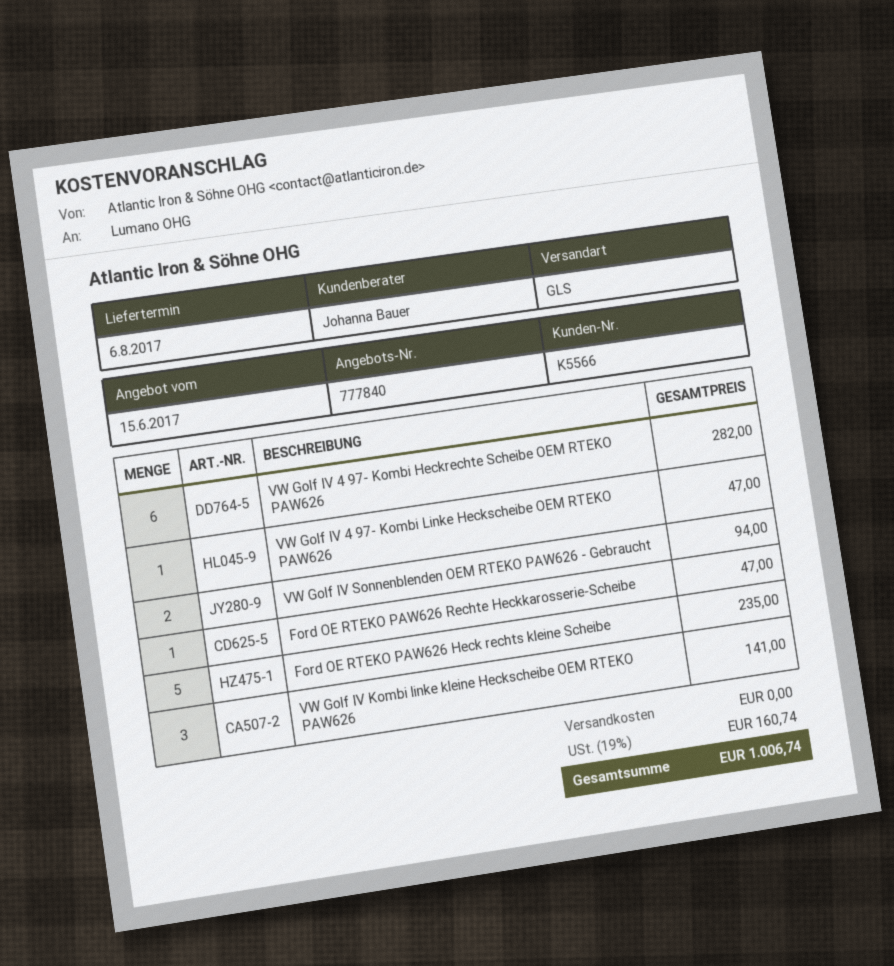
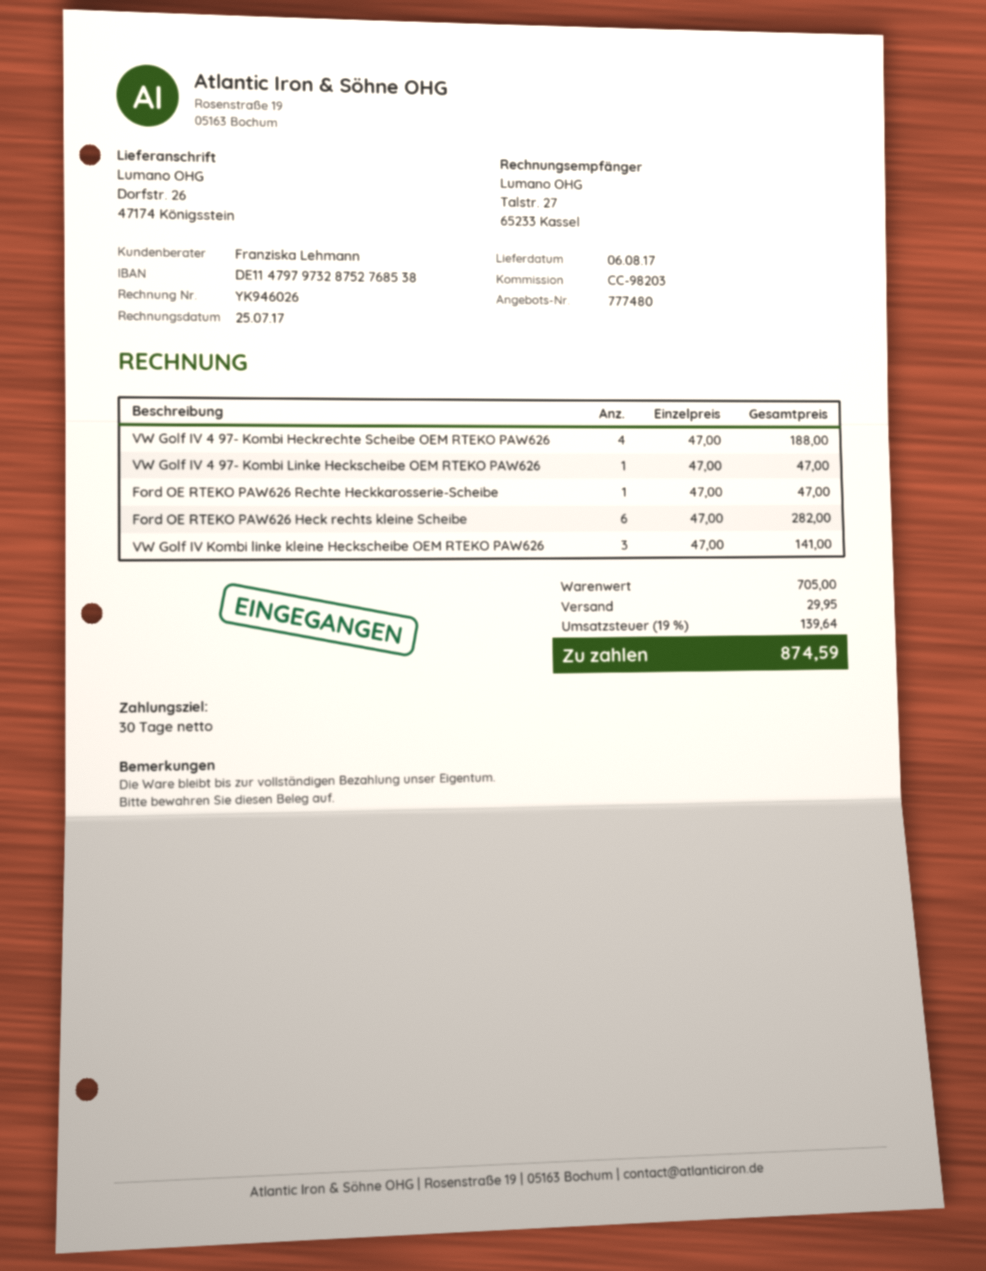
quote number: 777840 -> 777480
sales rep: Johanna Bauer -> Franziska Lehmann
VW Golf IV 4 97- Kombi Heckrechte Scheibe OEM RTEKO PAW626: 6 for 282.00 -> 4 for 188.00
VW Golf IV Sonnenblenden OEM RTEKO PAW626 - Gebraucht: 2 for 94.00 -> none
Ford OE RTEKO PAW626 Heck rechts kleine Scheibe: 5 for 235.00 -> 6 for 282.00
shipping: 0.00 -> 29.95
tax: 19% = 160.74 -> 19% = 139.64
total: 1006.74 -> 874.59

